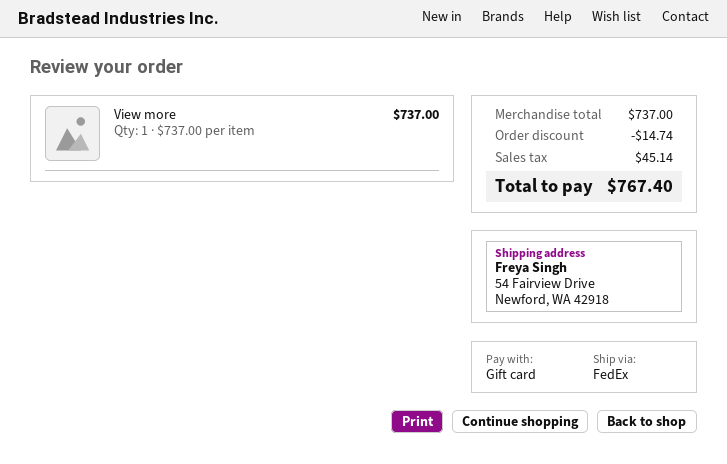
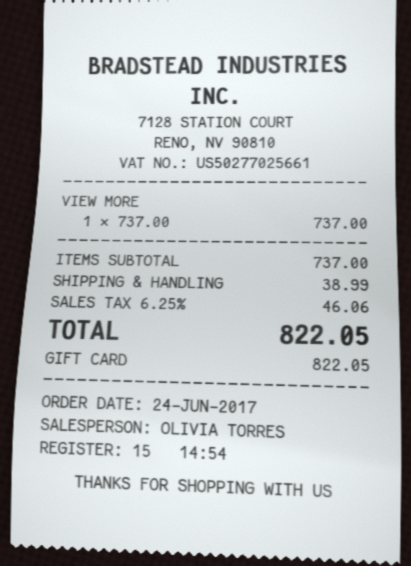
discount: 14.74 -> none
shipping: none -> 38.99
tax: 45.14 -> 46.06
total: 767.40 -> 822.05

